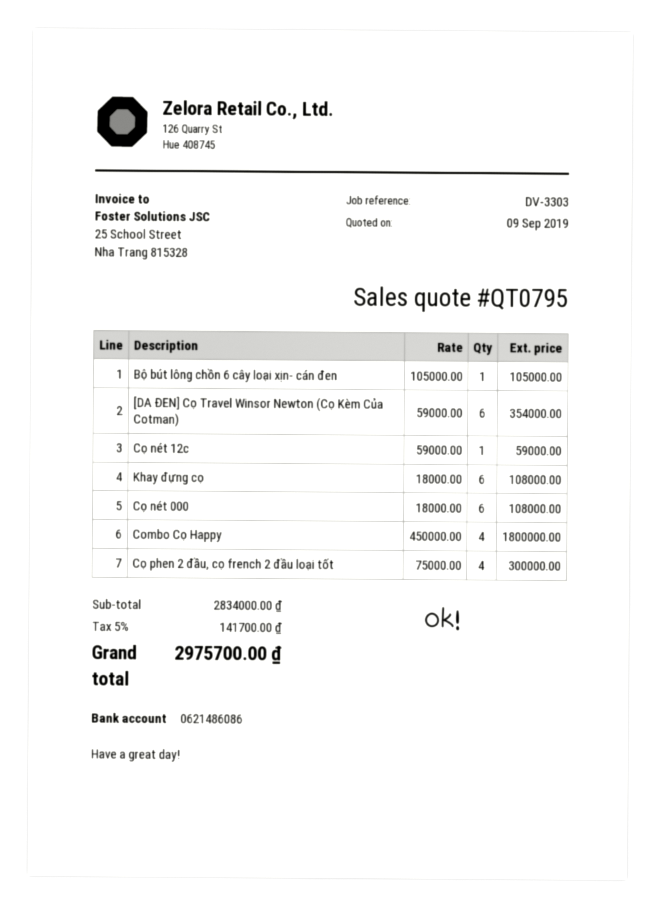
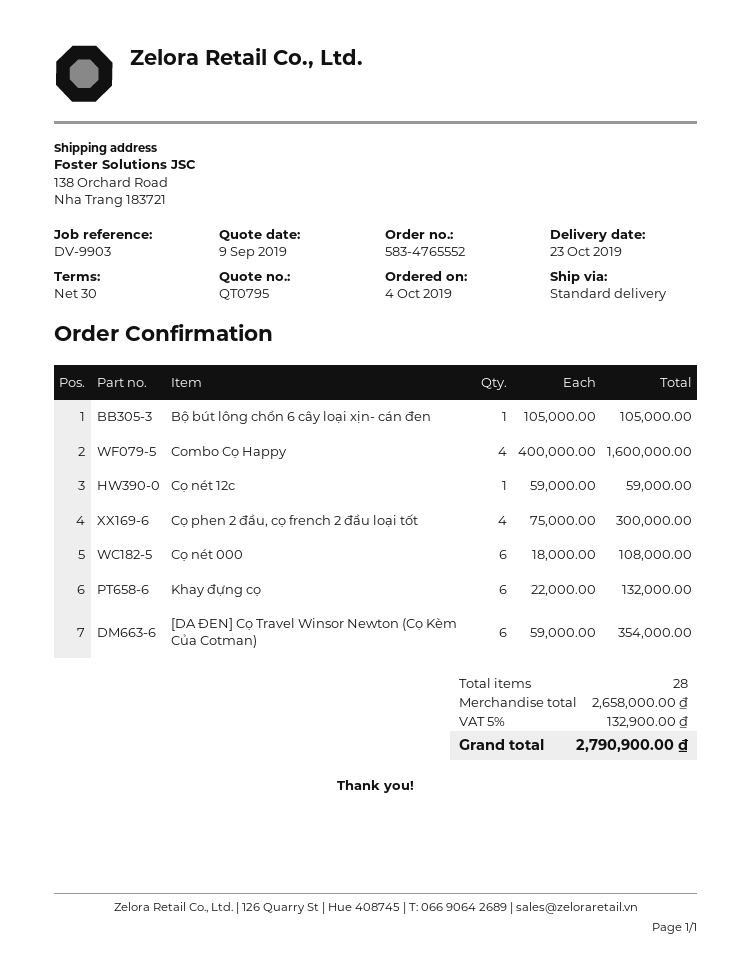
reference: DV-3303 -> DV-9903
Khay đựng cọ: 6 x 18000.00 = 108000.00 -> 6 x 22000.00 = 132000.00
Combo Cọ Happy: 4 x 450000.00 = 1800000.00 -> 4 x 400000.00 = 1600000.00
subtotal: 2834000.00 -> 2658000.00
tax: 5% = 141700.00 -> 5% = 132900.00
total: 2975700.00 -> 2790900.00

